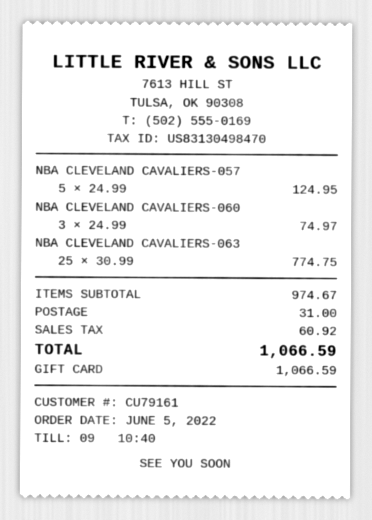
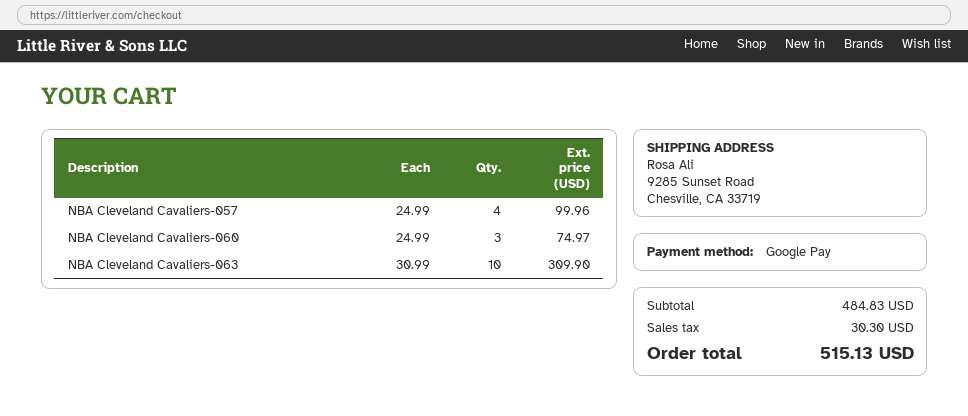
payment method: gift card -> Google Pay
NBA CLEVELAND CAVALIERS-057: 5 x 24.99 = 124.95 -> 4 x 24.99 = 99.96
NBA CLEVELAND CAVALIERS-063: 25 x 30.99 = 774.75 -> 10 x 30.99 = 309.90
subtotal: 974.67 -> 484.83
shipping: 31.00 -> none
tax: 60.92 -> 30.30
total: 1066.59 -> 515.13

